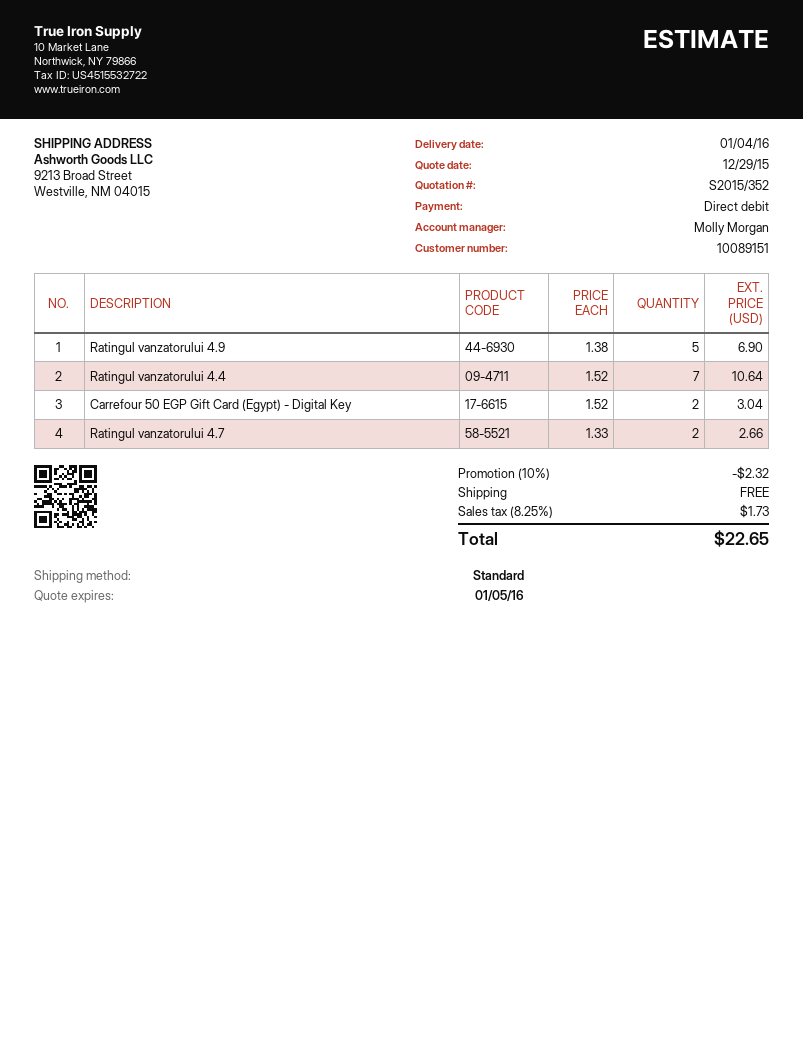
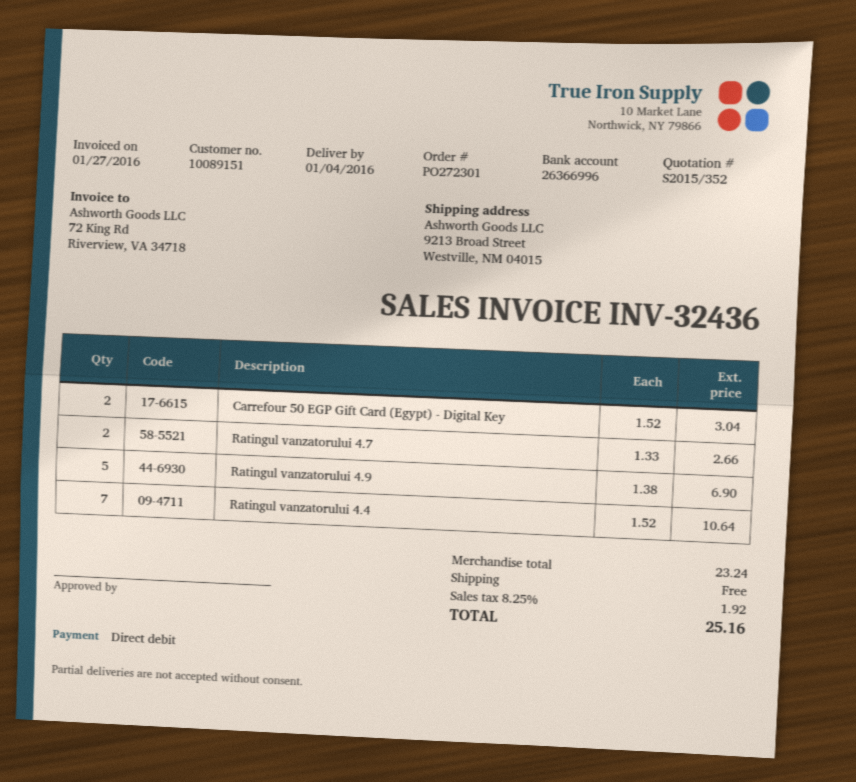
discount: 10% = 2.32 -> none
tax: 8.25% = 1.73 -> 8.25% = 1.92
total: 22.65 -> 25.16

